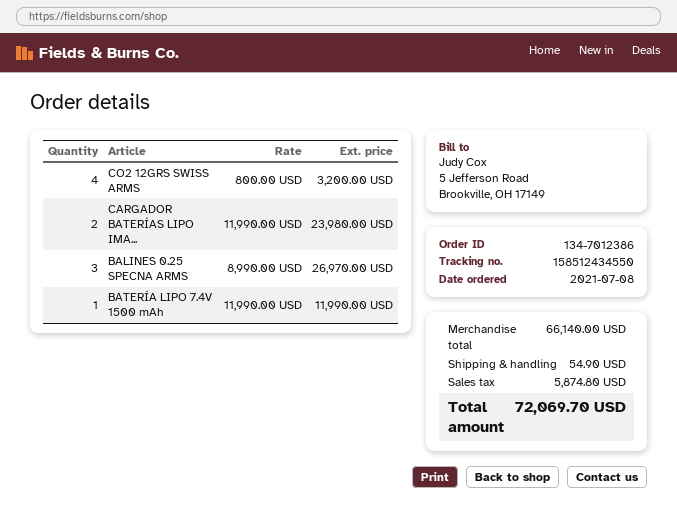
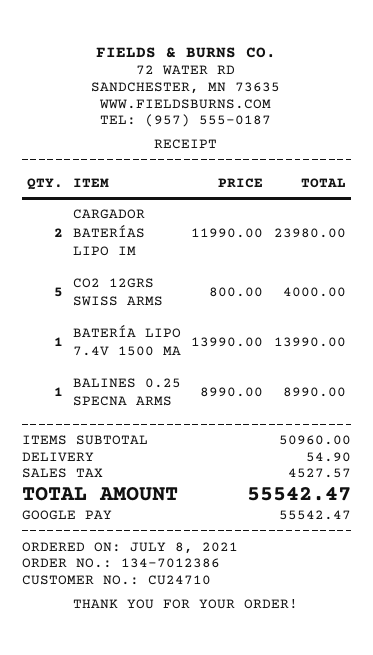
CO2 12GRS SWISS ARMS: 4 x 800.00 = 3200.00 -> 5 x 800.00 = 4000.00
BALINES 0.25 SPECNA ARMS: 3 x 8990.00 = 26970.00 -> 1 x 8990.00 = 8990.00
BATERÍA LIPO 7.4V 1500 mAh: 1 x 11990.00 = 11990.00 -> 1 x 13990.00 = 13990.00
subtotal: 66140.00 -> 50960.00
tax: 5874.80 -> 4527.57
total: 72069.70 -> 55542.47

